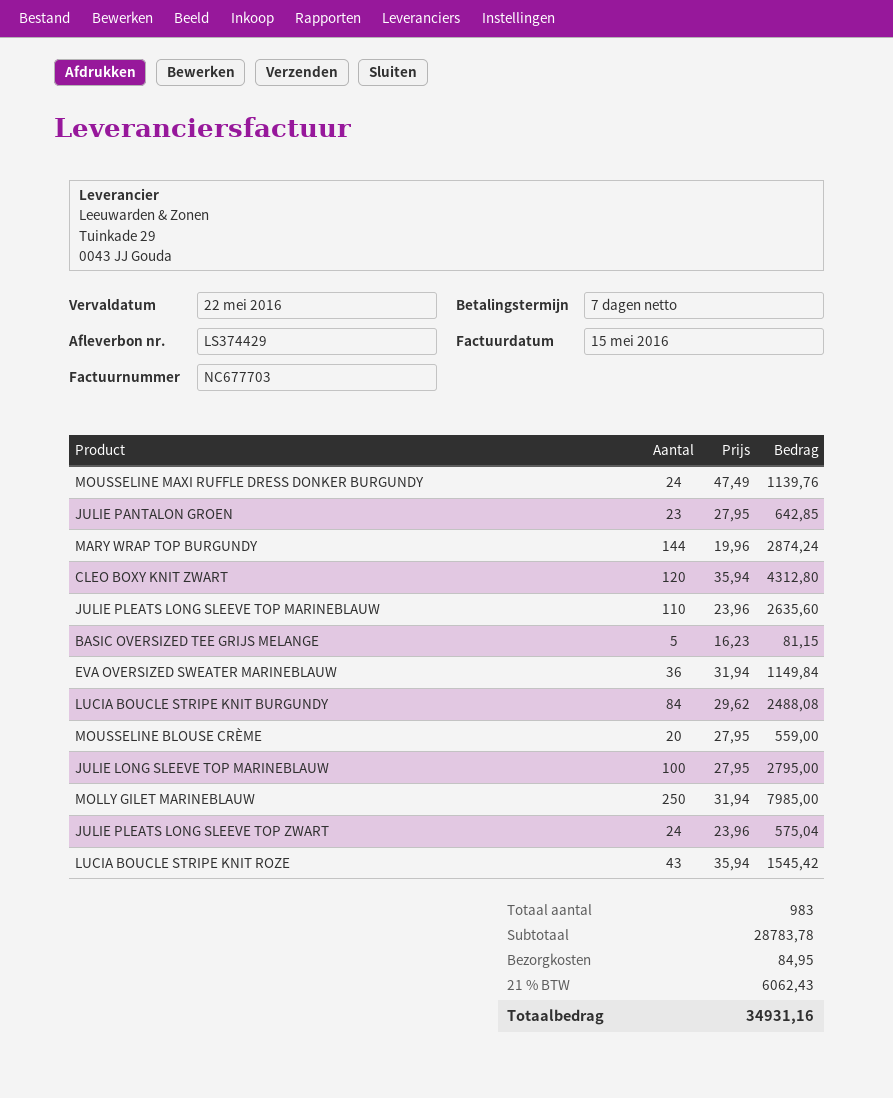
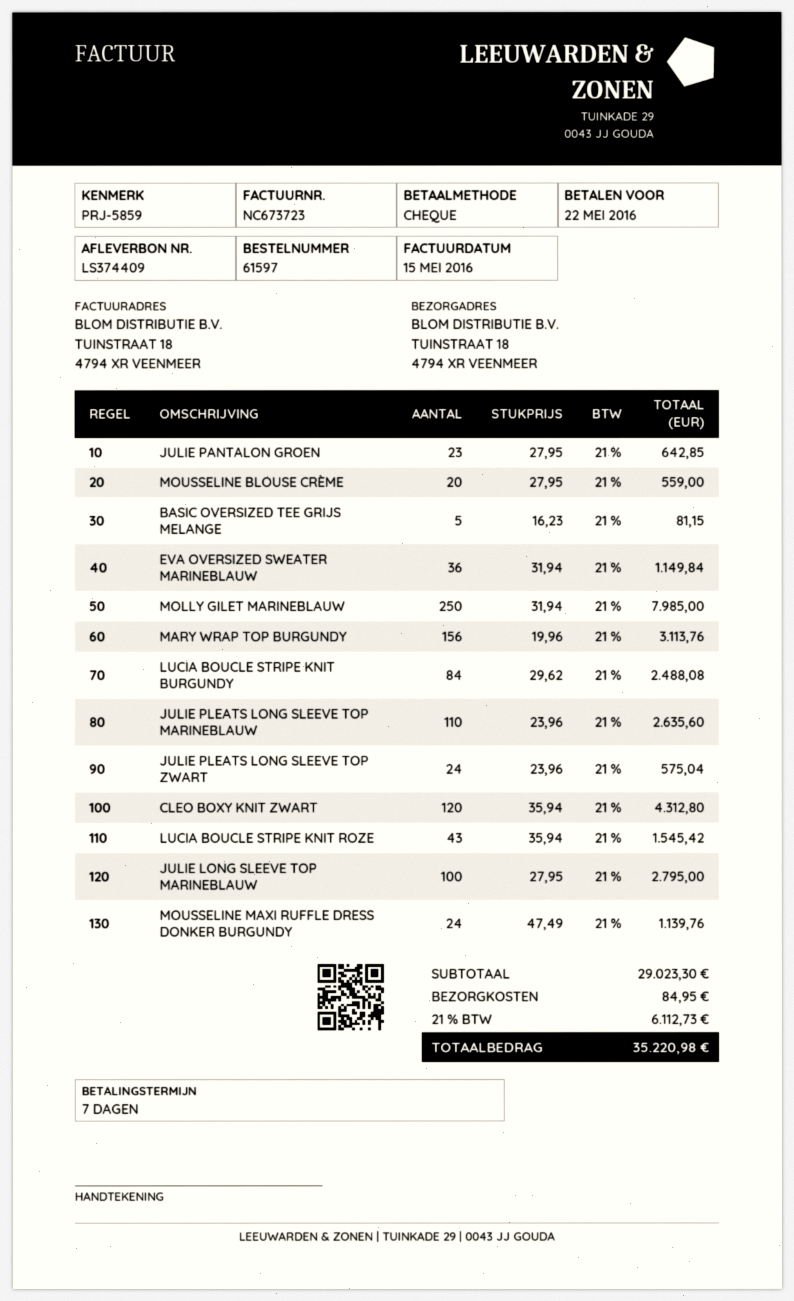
delivery note number: LS374429 -> LS374409
invoice number: NC677703 -> NC673723
MARY WRAP TOP BURGUNDY: 144 x 19.96 = 2874.24 -> 156 x 19.96 = 3113.76
subtotal: 28783.78 -> 29023.30
tax: 21% = 6062.43 -> 21% = 6112.73
total: 34931.16 -> 35220.98

